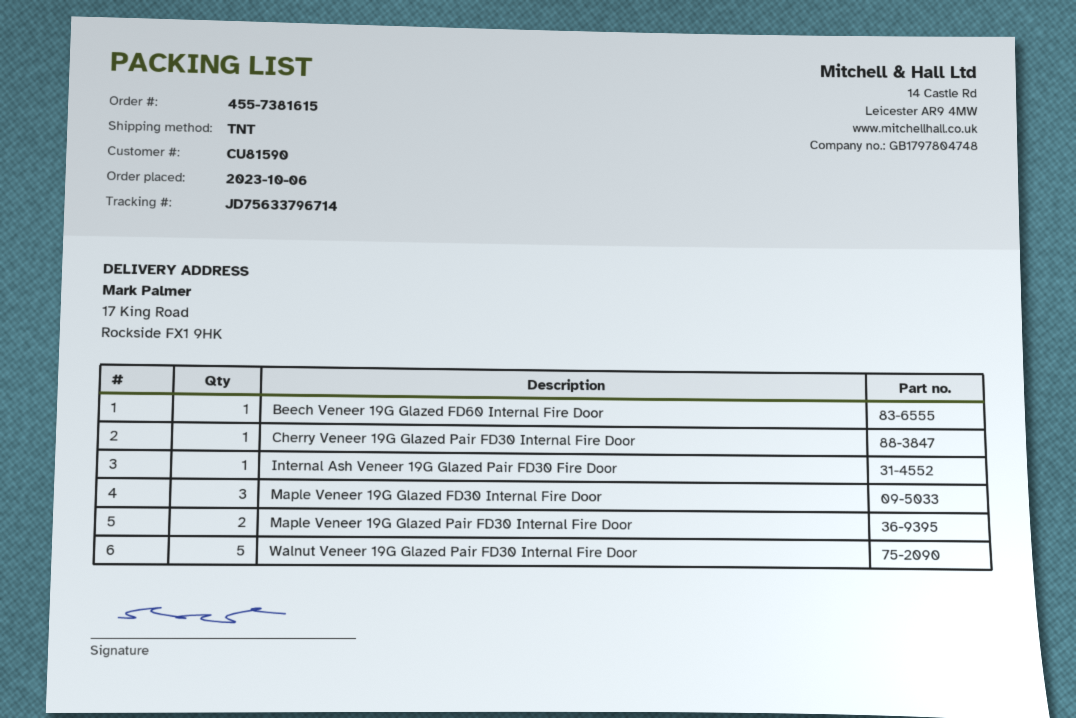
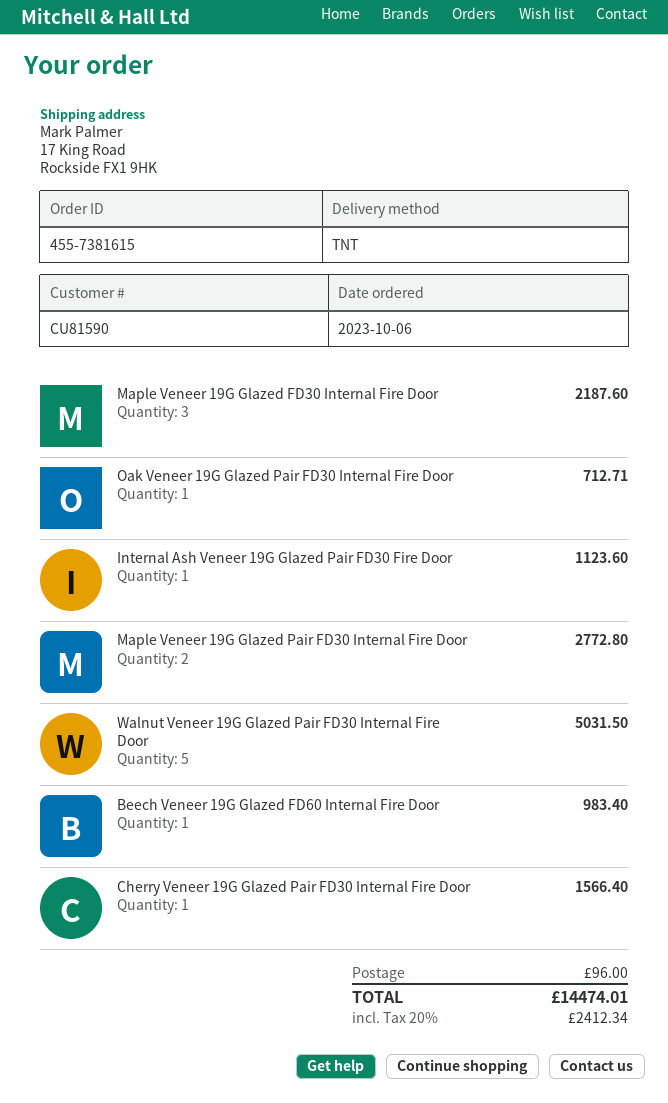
Oak Veneer 19G Glazed Pair FD30 Internal Fire Door: none -> 1

